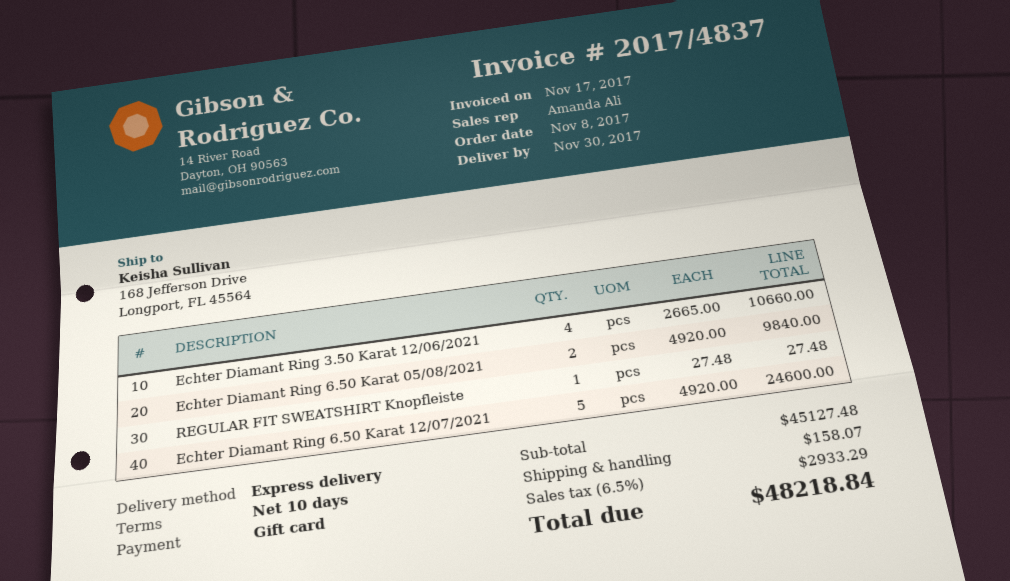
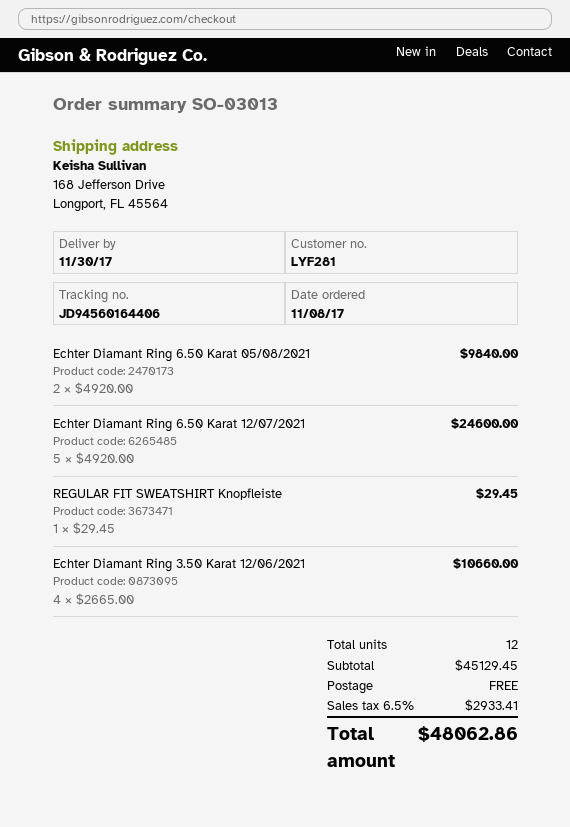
REGULAR FIT SWEATSHIRT Knopfleiste: 1 x 27.48 = 27.48 -> 1 x 29.45 = 29.45
subtotal: 45127.48 -> 45129.45
shipping: 158.07 -> 0.00
tax: 6.5% = 2933.29 -> 6.5% = 2933.41
total: 48218.84 -> 48062.86

